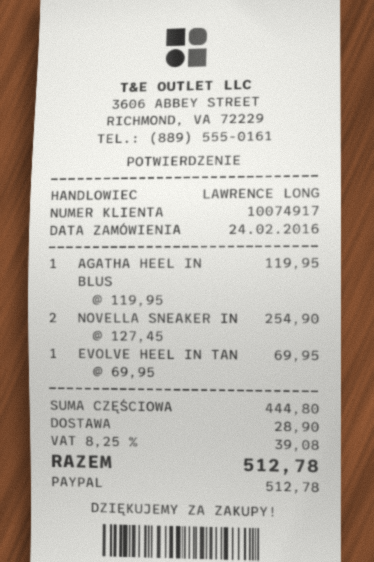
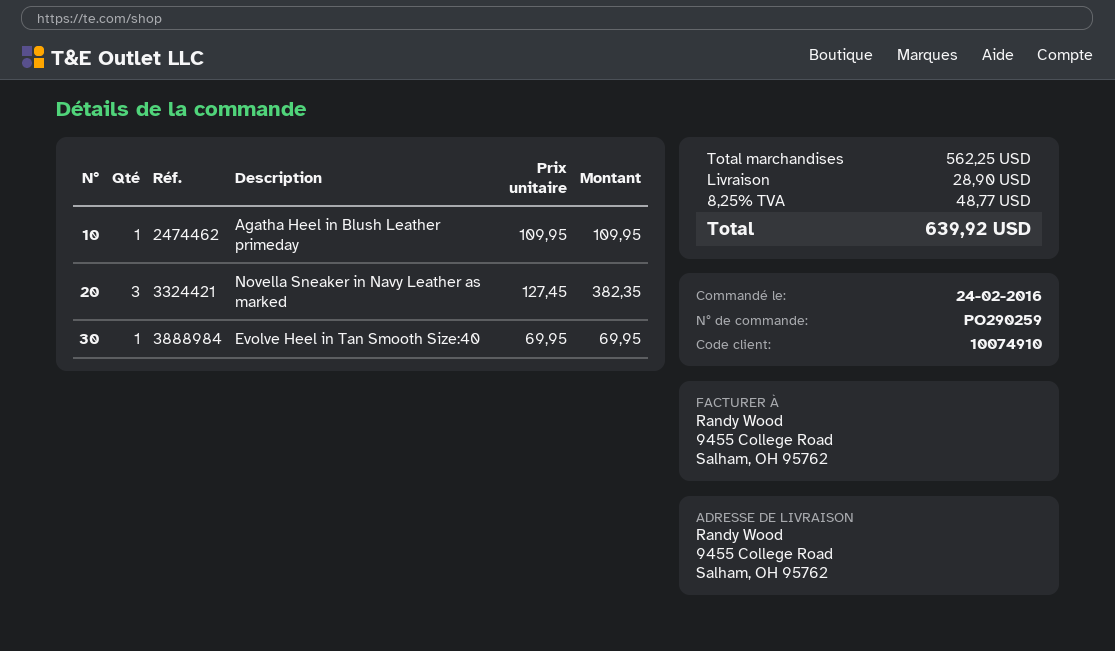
customer number: 10074917 -> 10074910
AGATHA HEEL IN BLUS: 1 x 119.95 = 119.95 -> 1 x 109.95 = 109.95
NOVELLA SNEAKER IN: 2 x 127.45 = 254.90 -> 3 x 127.45 = 382.35
subtotal: 444.80 -> 562.25
tax: 8.25% = 39.08 -> 8.25% = 48.77
total: 512.78 -> 639.92

